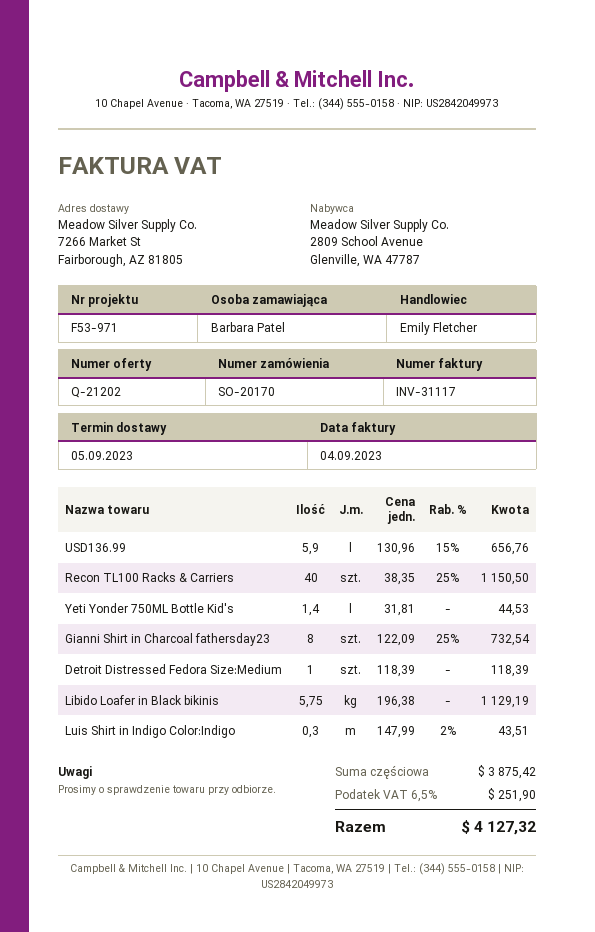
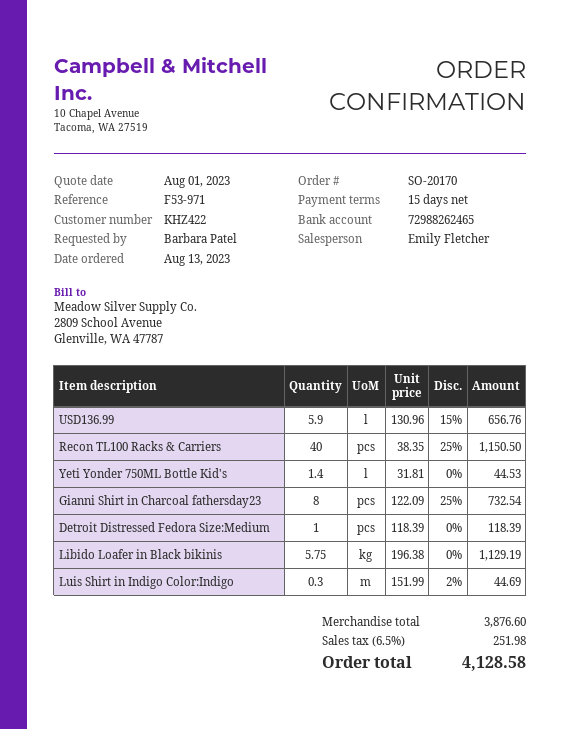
Luis Shirt in Indigo Color:Indigo: 0.3 x 147.99 - 2% = 43.51 -> 0.3 x 151.99 - 2% = 44.69
subtotal: 3875.42 -> 3876.60
tax: 6.5% = 251.90 -> 6.5% = 251.98
total: 4127.32 -> 4128.58

